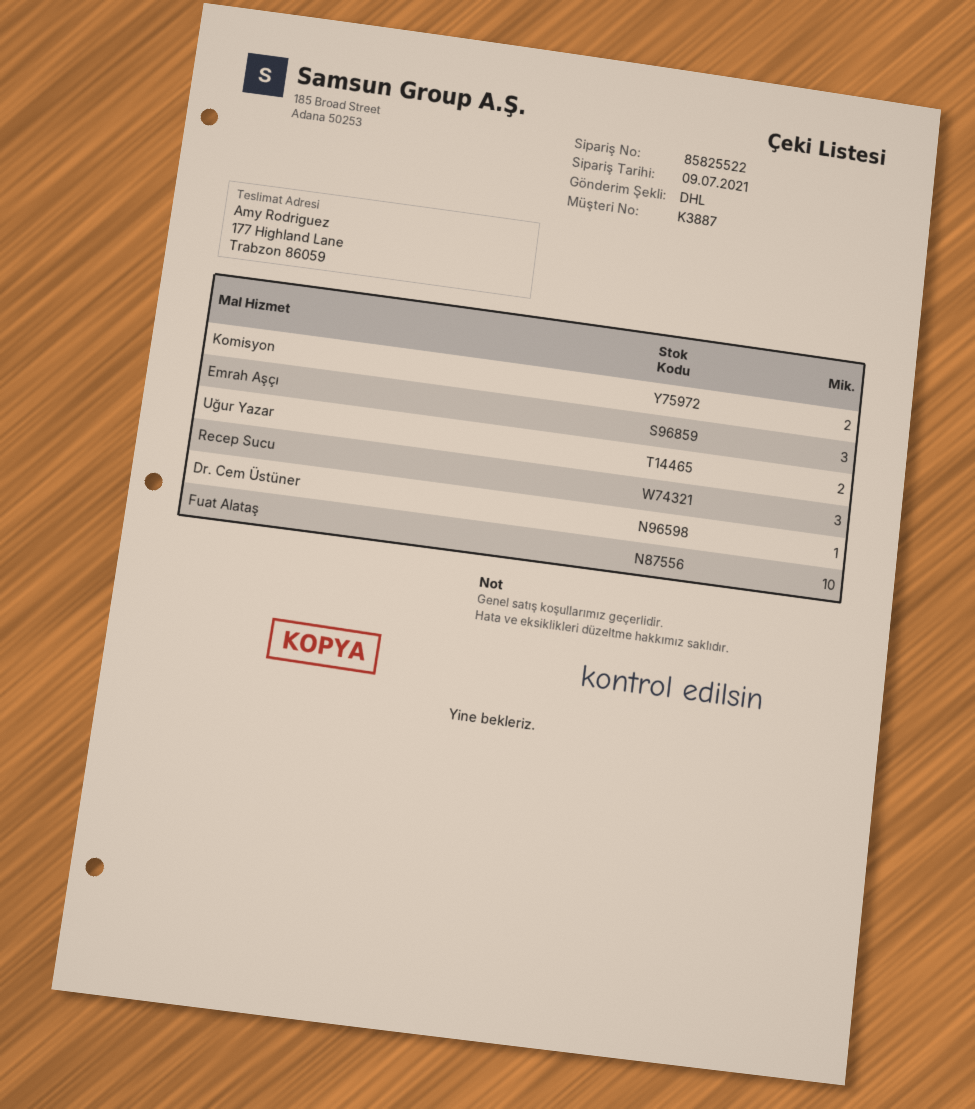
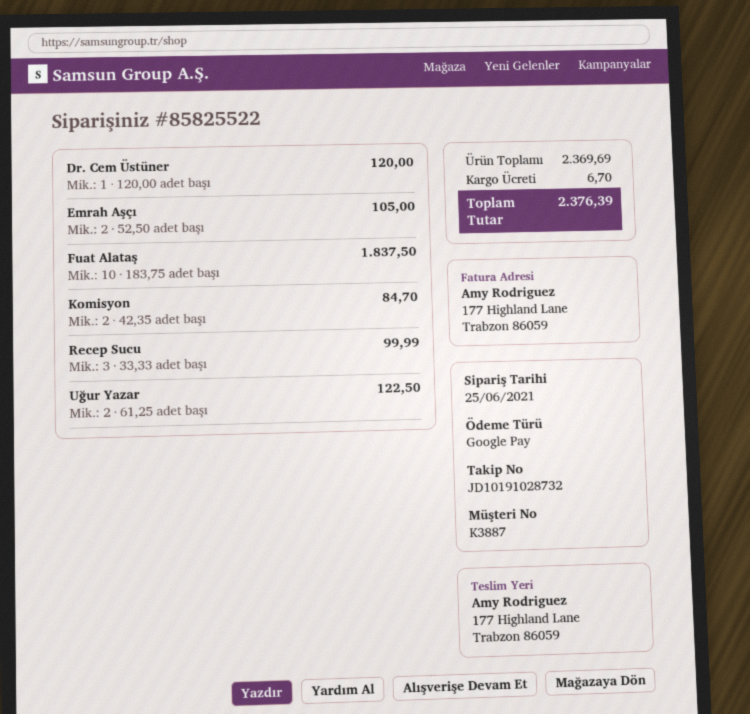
order date: 2021-07-09 -> 2021-06-25
Emrah Aşçı: 3 -> 2

